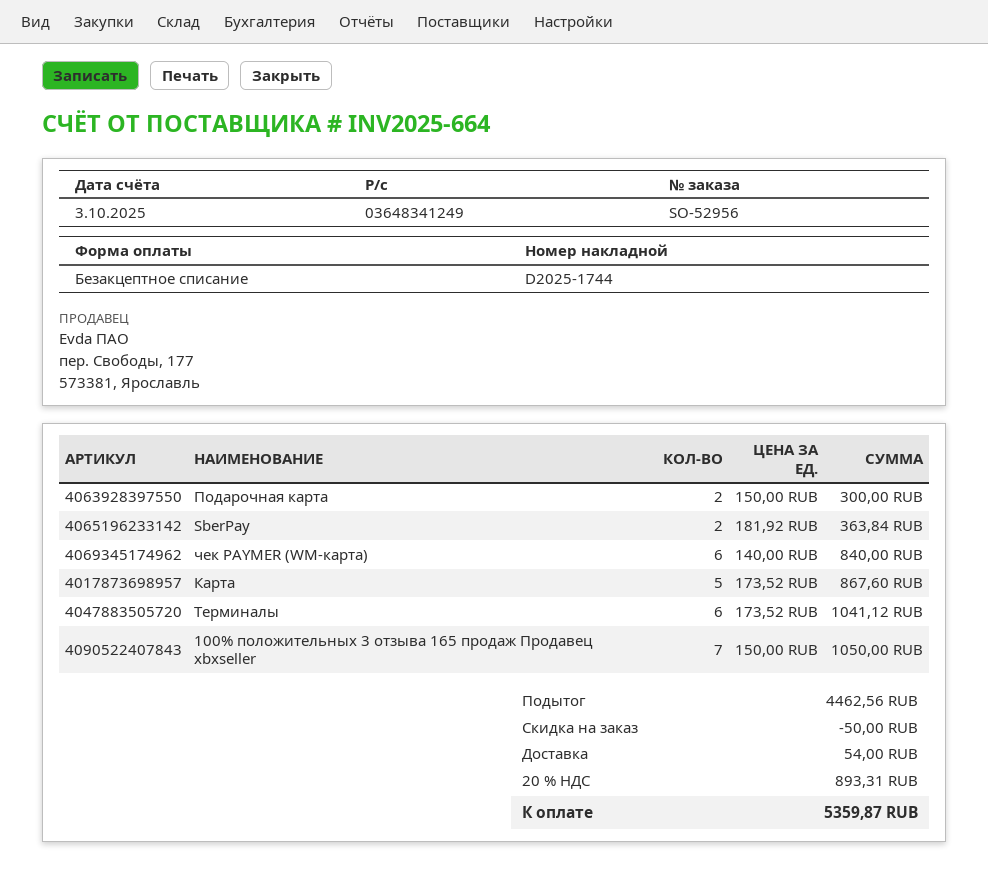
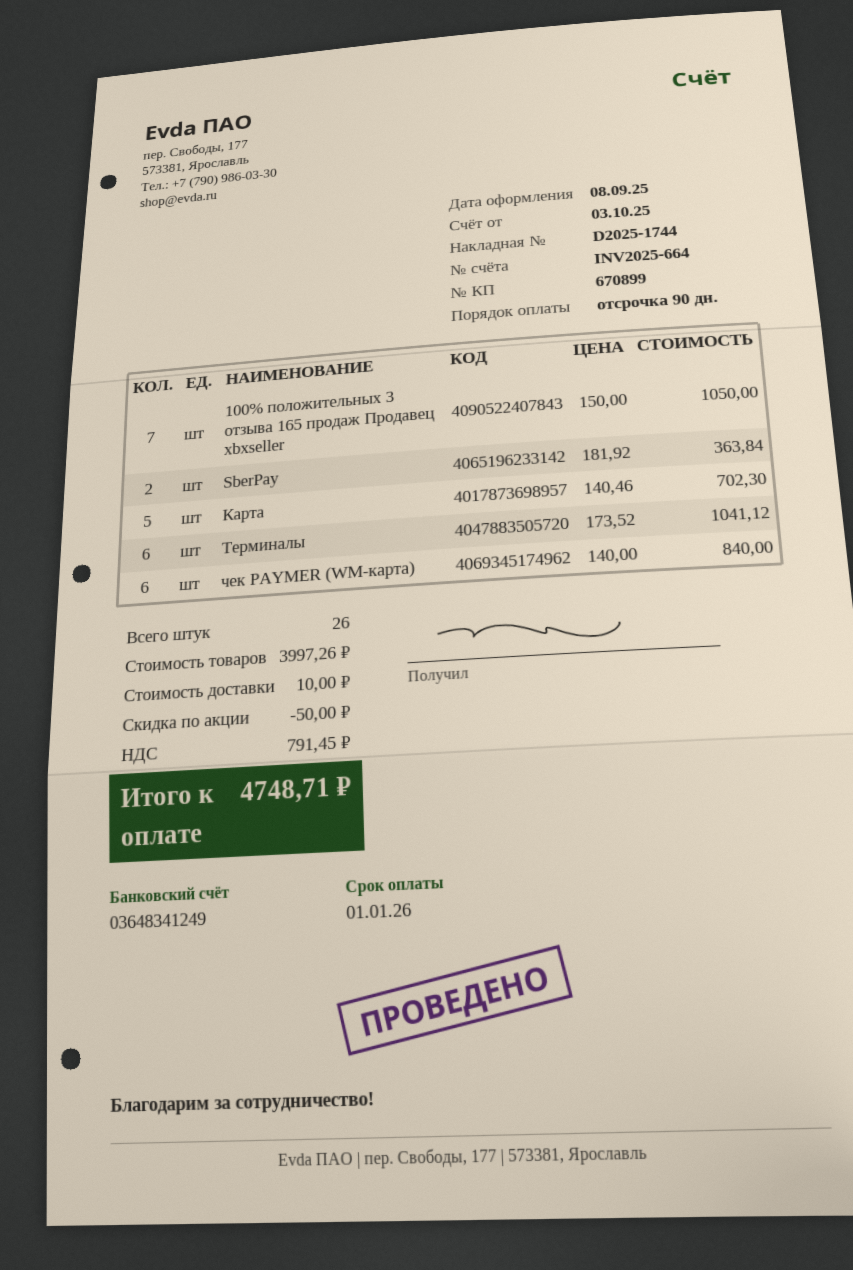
Подарочная карта: 2 x 150.00 = 300.00 -> none
Карта: 5 x 173.52 = 867.60 -> 5 x 140.46 = 702.30
subtotal: 4462.56 -> 3997.26
shipping: 54.00 -> 10.00
tax: 893.31 -> 791.45
total: 5359.87 -> 4748.71

